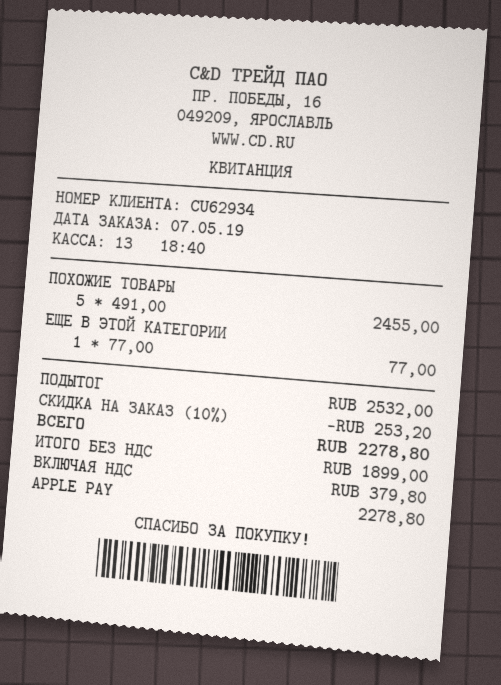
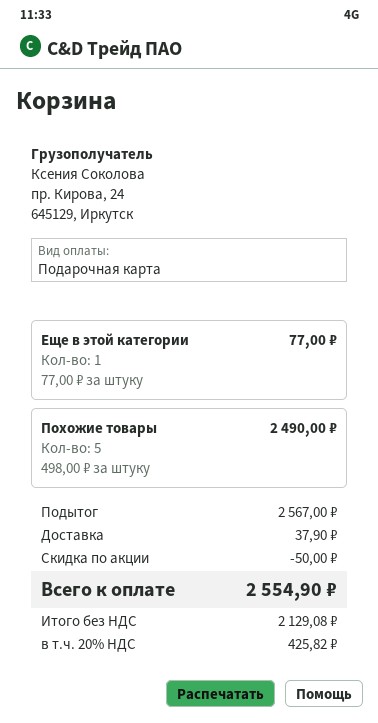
payment method: Apple Pay -> gift card
ПОХОЖИЕ ТОВАРЫ: 5 x 491.00 = 2455.00 -> 5 x 498.00 = 2490.00
subtotal: 2532.00 -> 2567.00
discount: 253.20 -> 50.00
shipping: none -> 37.90
net: 1899.00 -> 2129.08
tax: 379.80 -> 425.82
total: 2278.80 -> 2554.90

